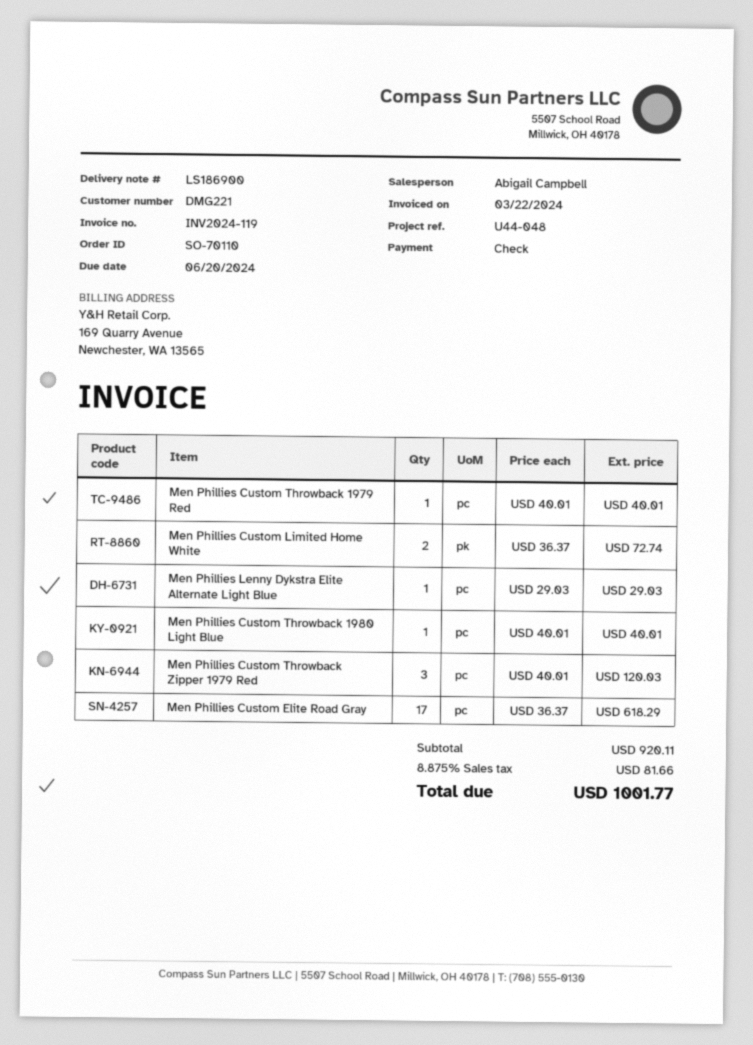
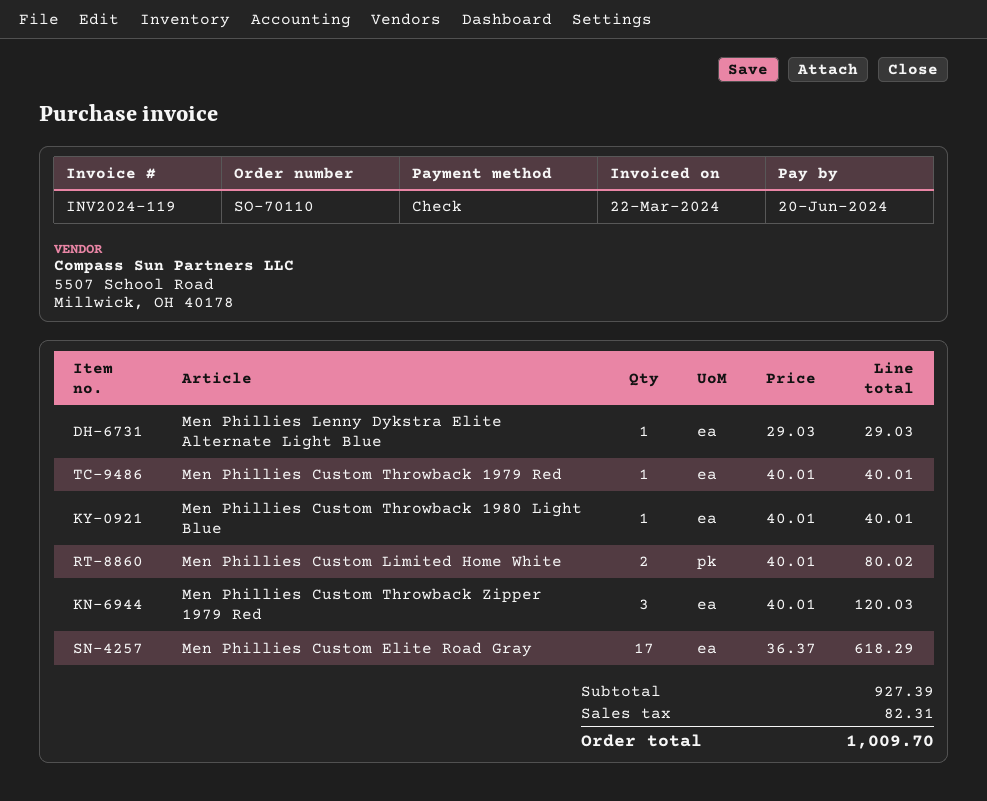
Men Phillies Custom Limited Home White: 2 x 36.37 = 72.74 -> 2 x 40.01 = 80.02
subtotal: 920.11 -> 927.39
tax: 81.66 -> 82.31
total: 1001.77 -> 1009.70

